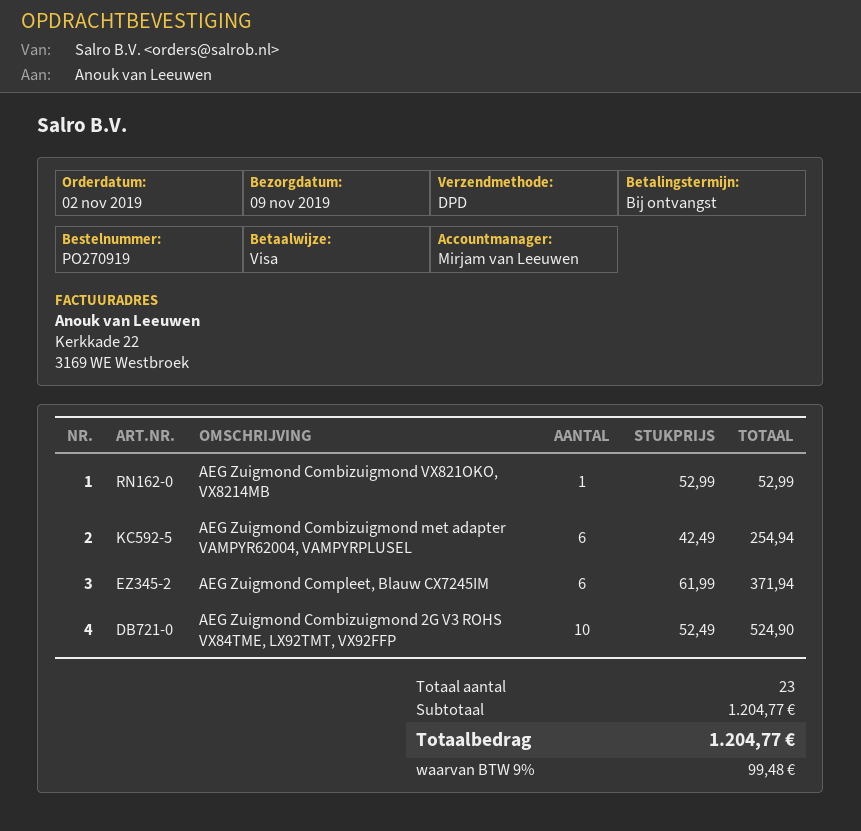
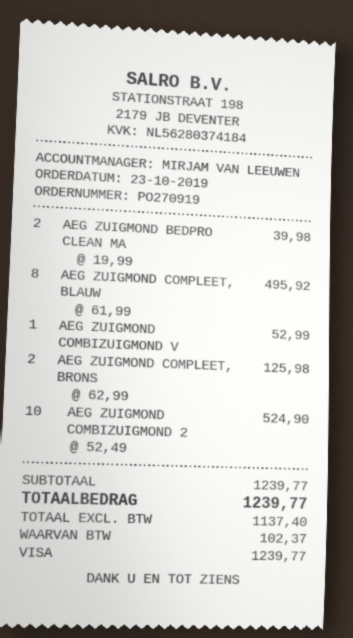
order date: 2019-11-02 -> 2019-10-23
AEG Zuigmond Combizuigmond met adapter VAMPYR62004, VAMPYRPLUSEL: 6 x 42.49 = 254.94 -> none
AEG Zuigmond Compleet, Blauw CX7245IM: 6 x 61.99 = 371.94 -> 8 x 61.99 = 495.92
AEG ZUIGMOND BEDPRO CLEAN MA: none -> 2 x 19.99 = 39.98
AEG ZUIGMOND COMPLEET, BRONS: none -> 2 x 62.99 = 125.98
subtotal: 1204.77 -> 1239.77
tax: 99.48 -> 102.37
total: 1204.77 -> 1239.77

